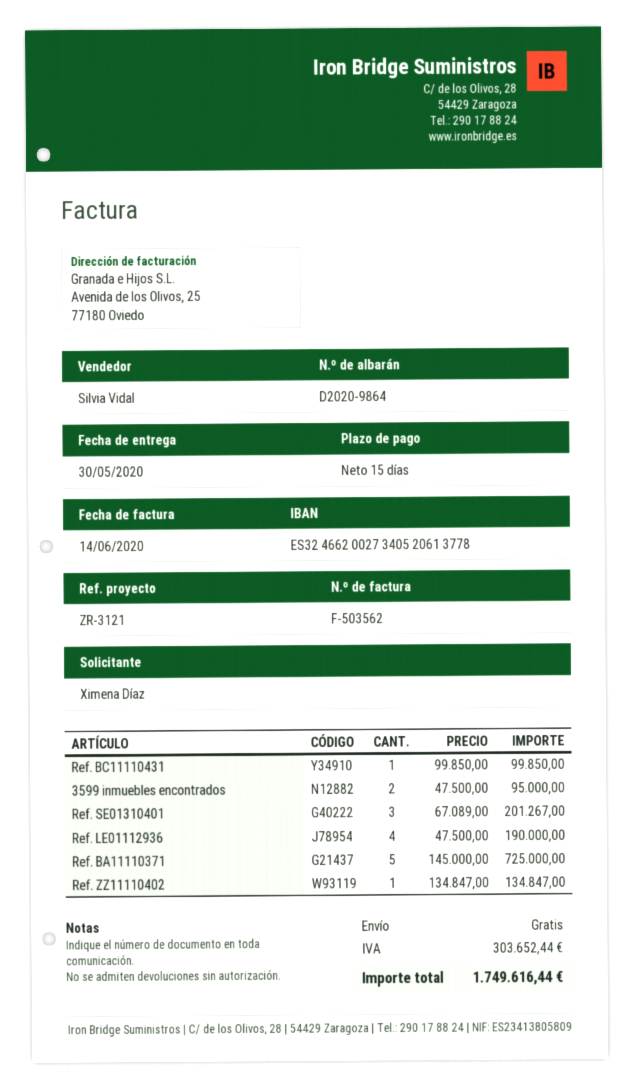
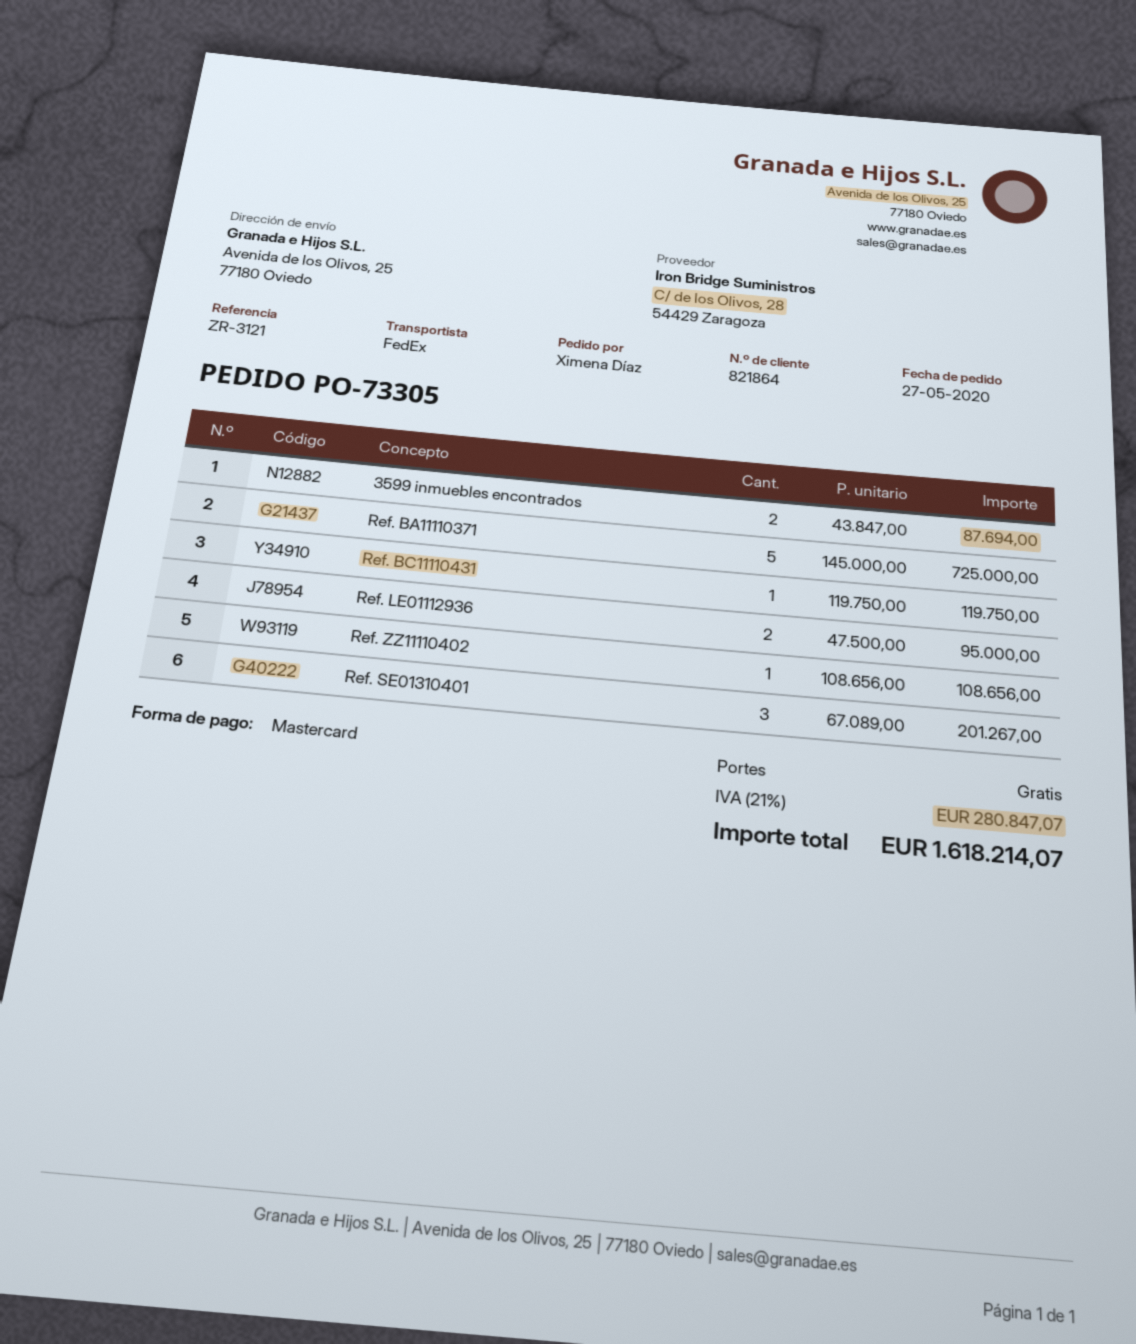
Ref. BC11110431: 1 x 99850.00 = 99850.00 -> 1 x 119750.00 = 119750.00
3599 inmuebles encontrados: 2 x 47500.00 = 95000.00 -> 2 x 43847.00 = 87694.00
Ref. LE01112936: 4 x 47500.00 = 190000.00 -> 2 x 47500.00 = 95000.00
Ref. ZZ11110402: 1 x 134847.00 = 134847.00 -> 1 x 108656.00 = 108656.00
tax: 303652.44 -> 280847.07
total: 1749616.44 -> 1618214.07

